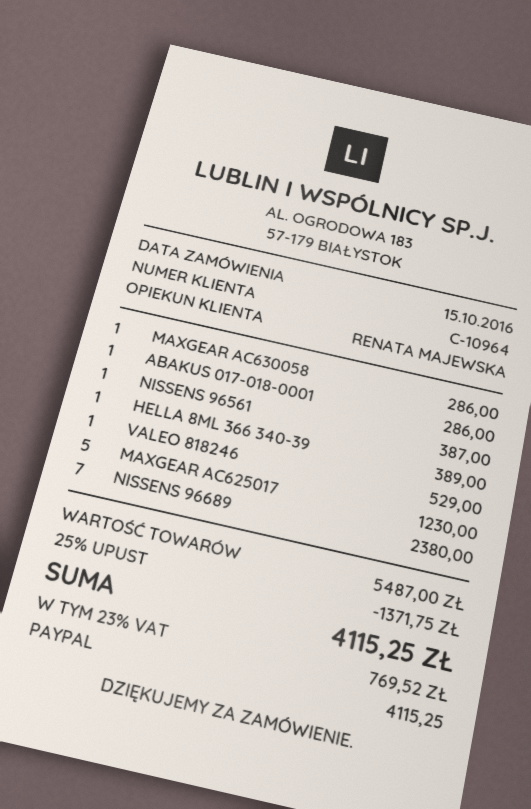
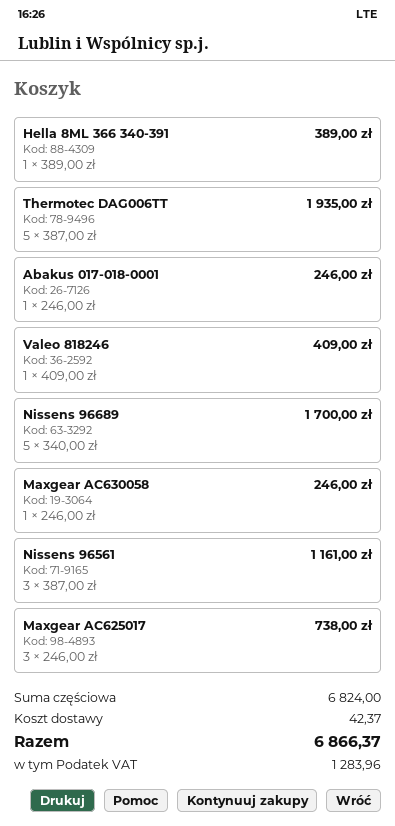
MAXGEAR AC630058: 1 for 286.00 -> 1 for 246.00
ABAKUS 017-018-0001: 1 for 286.00 -> 1 for 246.00
NISSENS 96561: 1 for 387.00 -> 3 for 1161.00
VALEO 818246: 1 for 529.00 -> 1 for 409.00
MAXGEAR AC625017: 5 for 1230.00 -> 3 for 738.00
NISSENS 96689: 7 for 2380.00 -> 5 for 1700.00
Thermotec DAG006TT: none -> 5 for 1935.00
subtotal: 5487.00 -> 6824.00
discount: 25% = 1371.75 -> none
shipping: none -> 42.37
tax: 769.52 -> 1283.96
total: 4115.25 -> 6866.37

